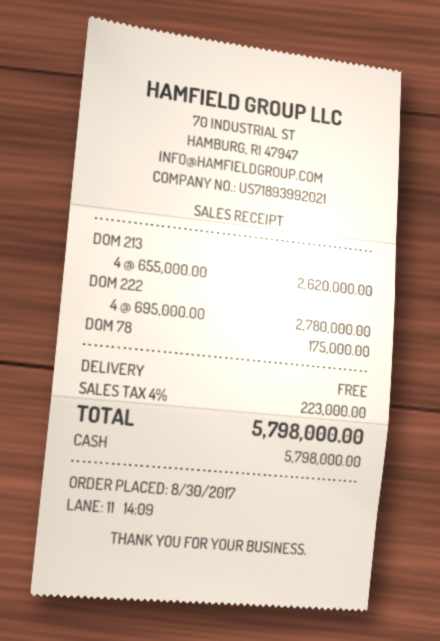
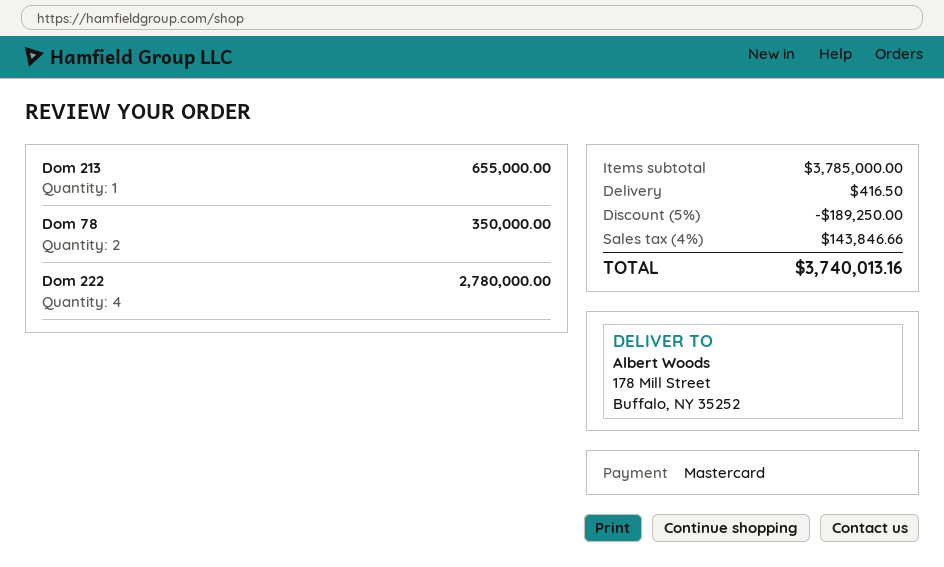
payment method: cash -> Mastercard
DOM 213: 4 for 2620000.00 -> 1 for 655000.00
DOM 78: 1 for 175000.00 -> 2 for 350000.00
discount: none -> 5% = 189250.00
shipping: 0.00 -> 416.50
tax: 4% = 223000.00 -> 4% = 143846.66
total: 5798000.00 -> 3740013.16

